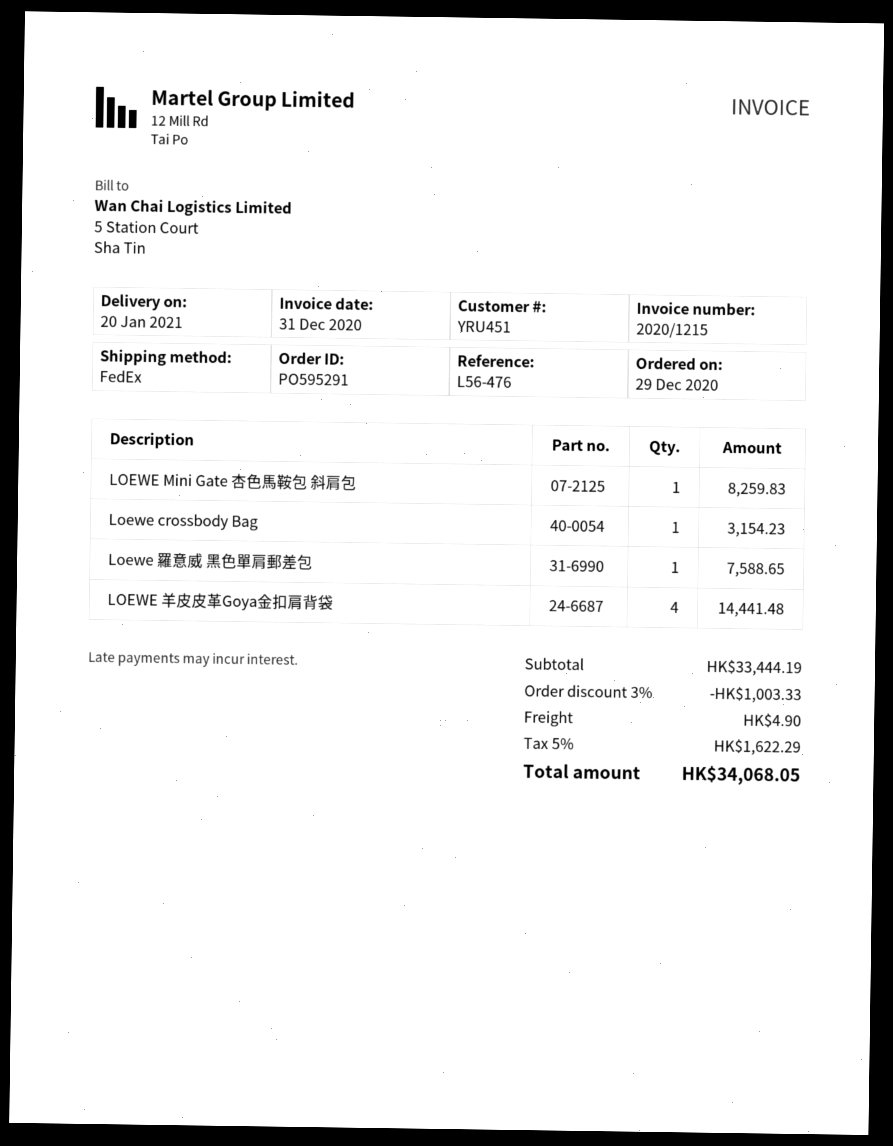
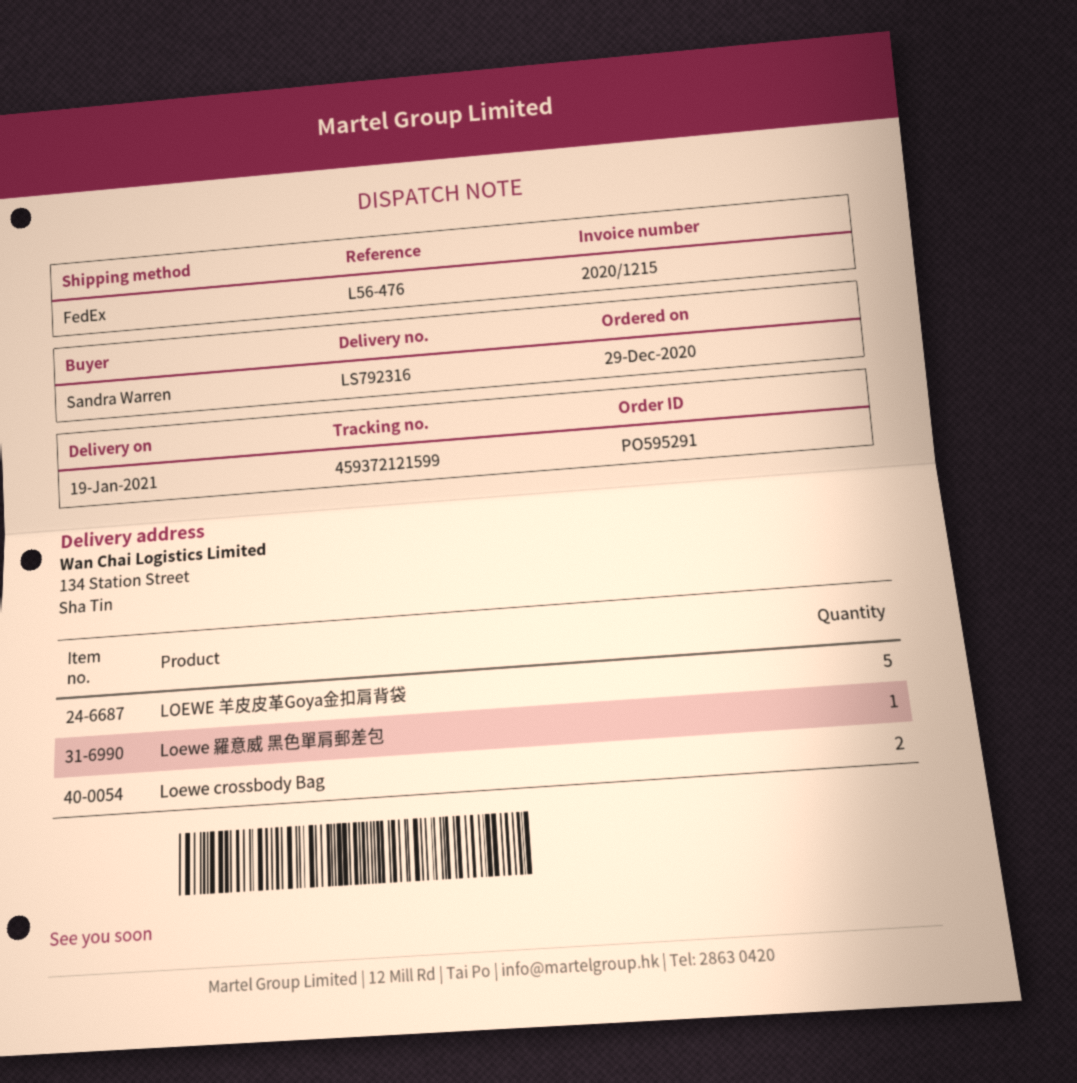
delivery date: 2021-01-20 -> 2021-01-19
LOEWE Mini Gate 杏色馬鞍包 斜肩包: 1 -> none
Loewe crossbody Bag: 1 -> 2
LOEWE 羊皮皮革Goya金扣肩背袋: 4 -> 5

